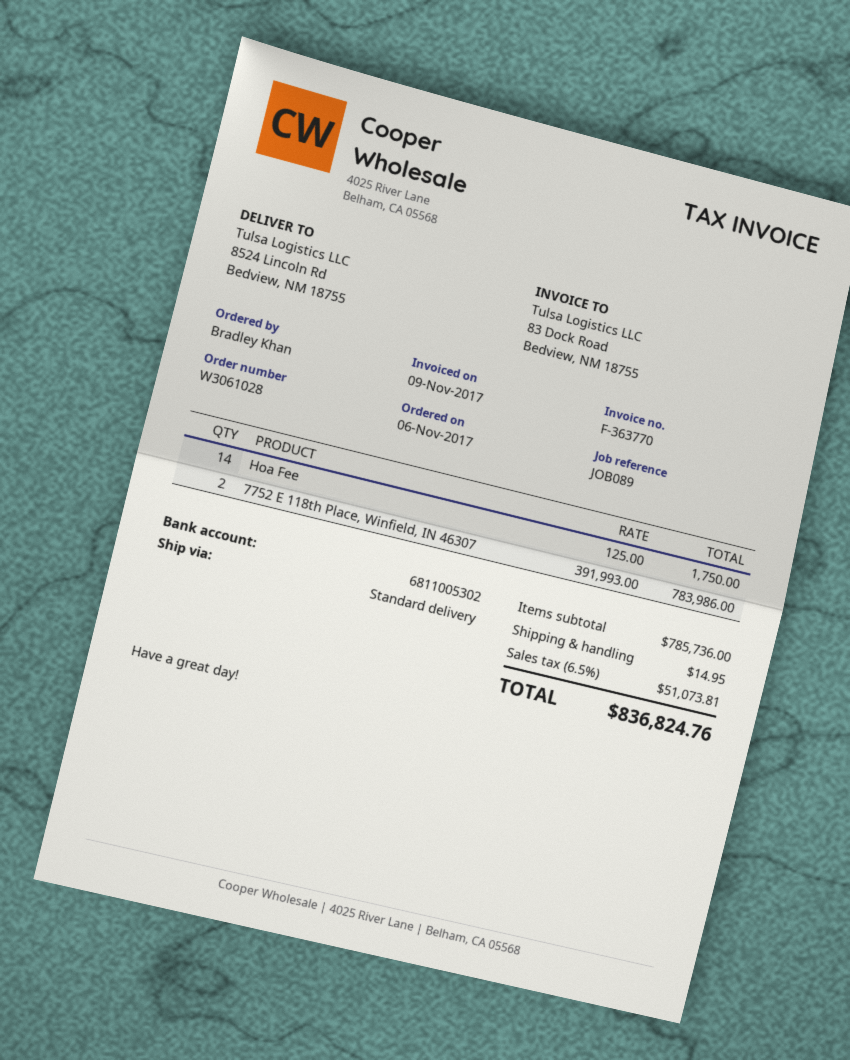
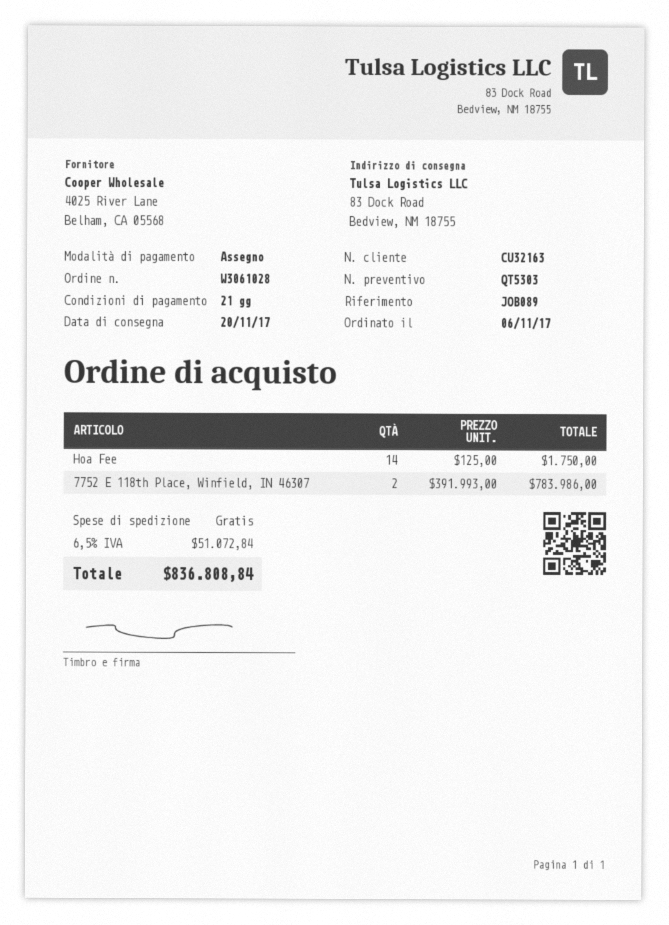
ship to: 8524 Lincoln Rd, Bedview, NM 18755 -> 83 Dock Road, Bedview, NM 18755
shipping: 14.95 -> 0.00
tax: 6.5% = 51073.81 -> 6.5% = 51072.84
total: 836824.76 -> 836808.84

